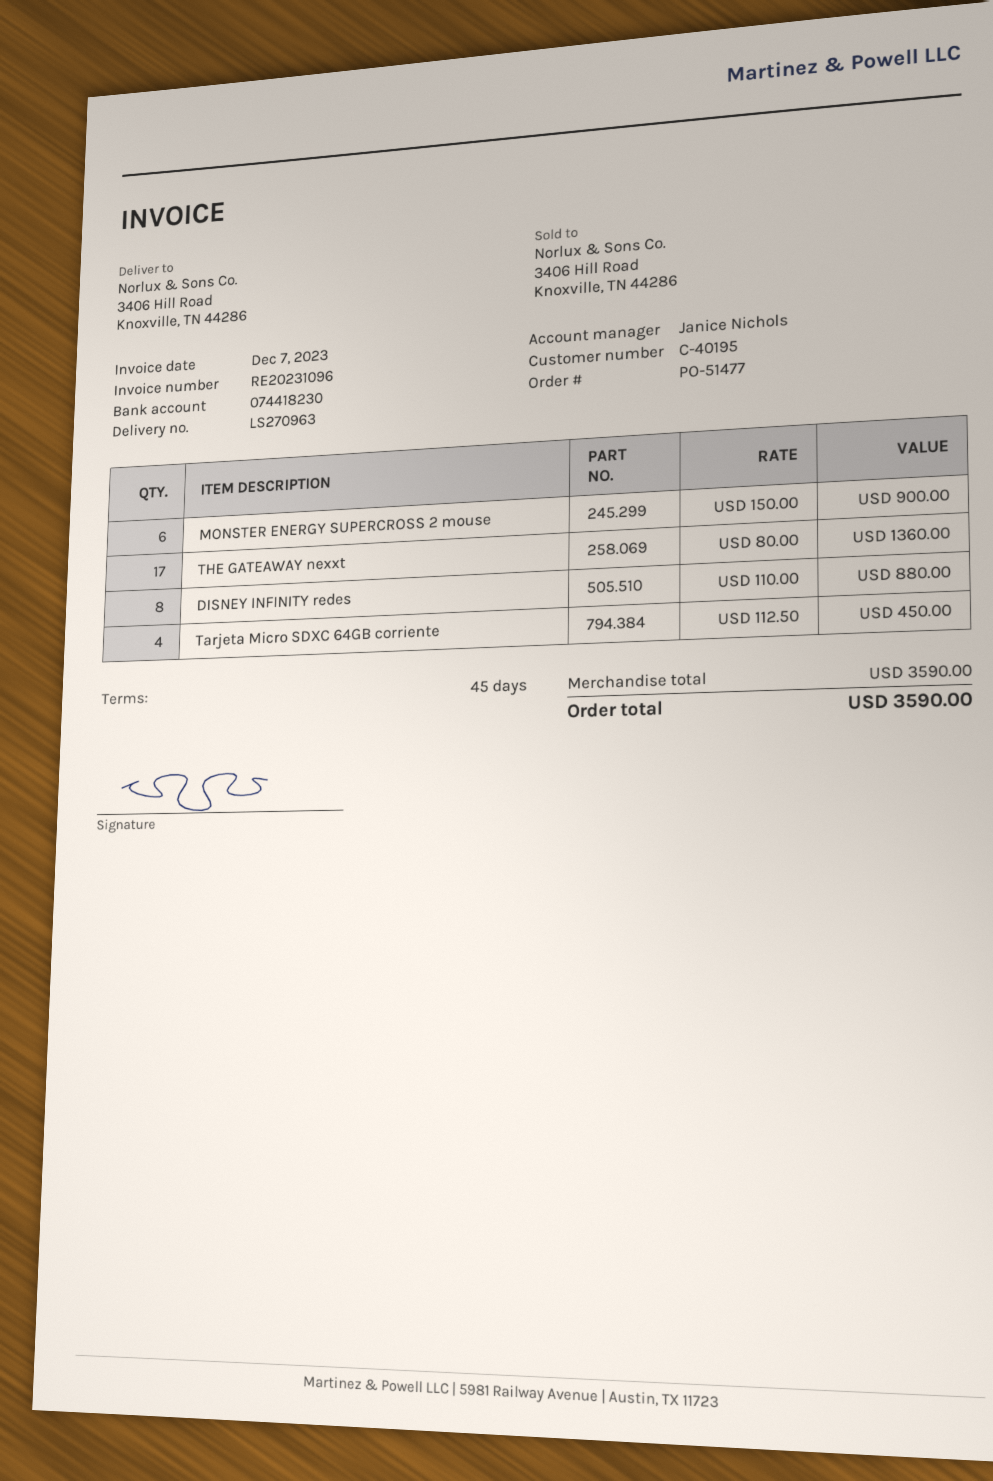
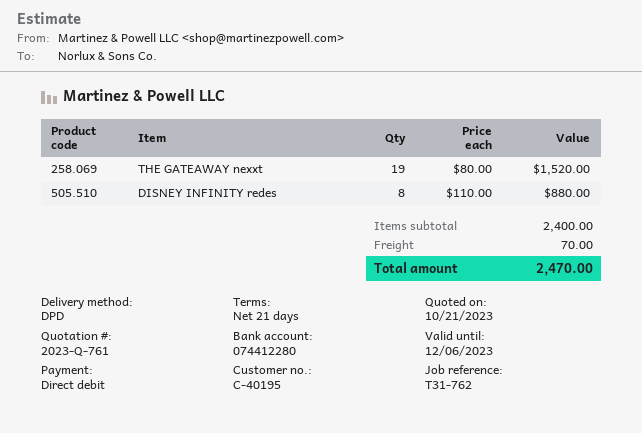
payment terms: 45 days -> 21 days
bank account: 074418230 -> 074412280
MONSTER ENERGY SUPERCROSS 2 mouse: 6 x 150.00 = 900.00 -> none
THE GATEAWAY nexxt: 17 x 80.00 = 1360.00 -> 19 x 80.00 = 1520.00
Tarjeta Micro SDXC 64GB corriente: 4 x 112.50 = 450.00 -> none
subtotal: 3590.00 -> 2400.00
shipping: none -> 70.00
total: 3590.00 -> 2470.00

